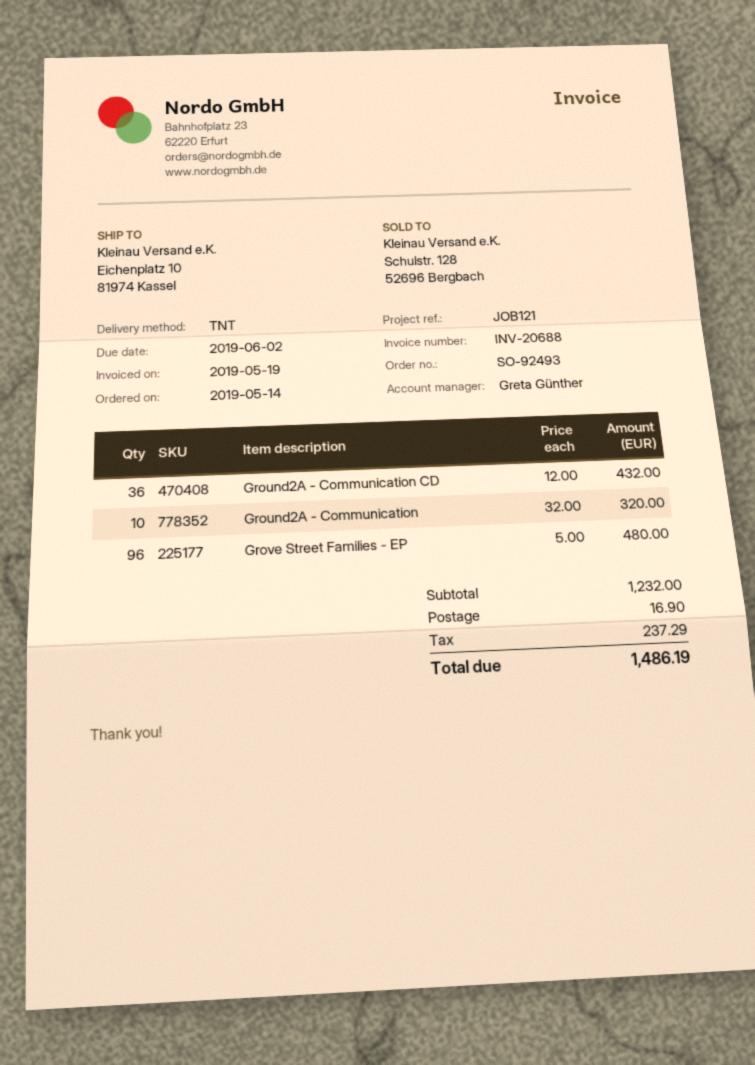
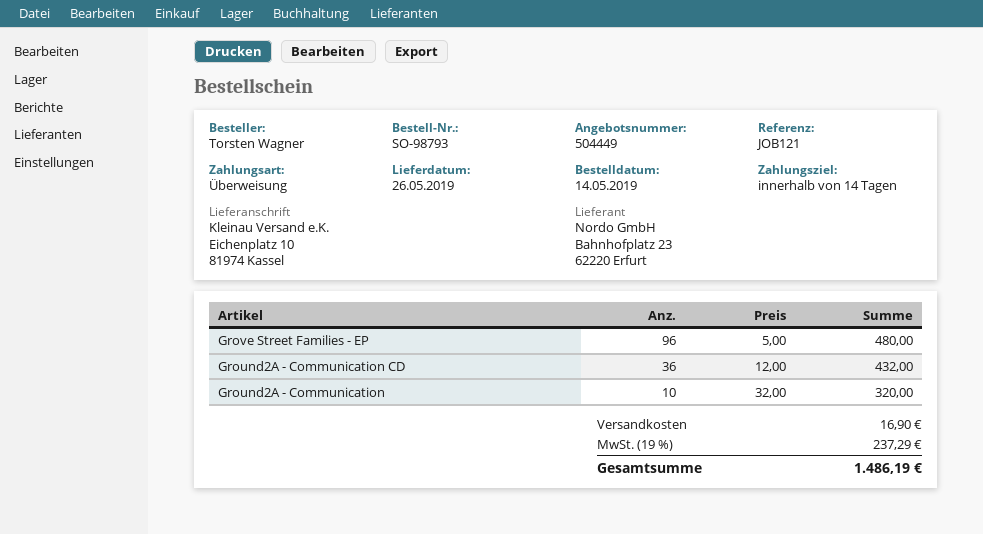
order number: SO-92493 -> SO-98793

